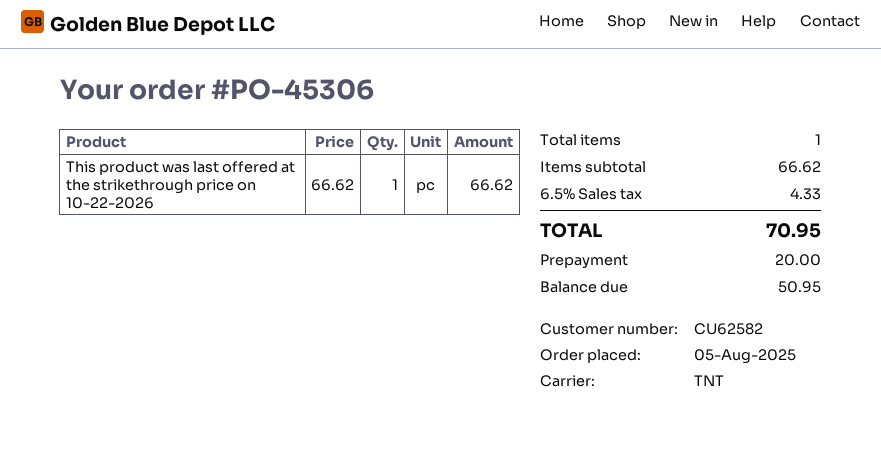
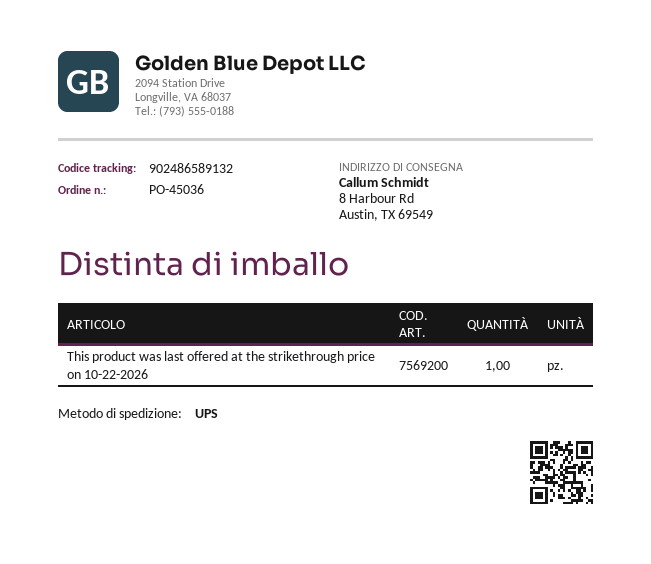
order number: PO-45306 -> PO-45036
shipping method: TNT -> UPS

